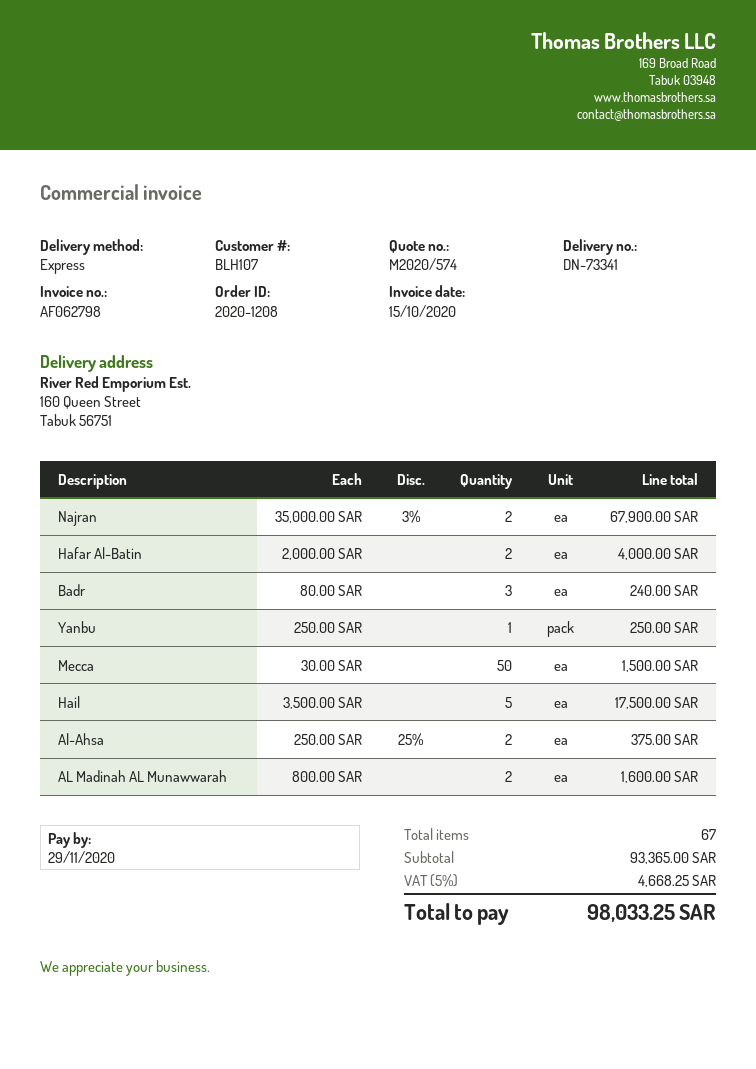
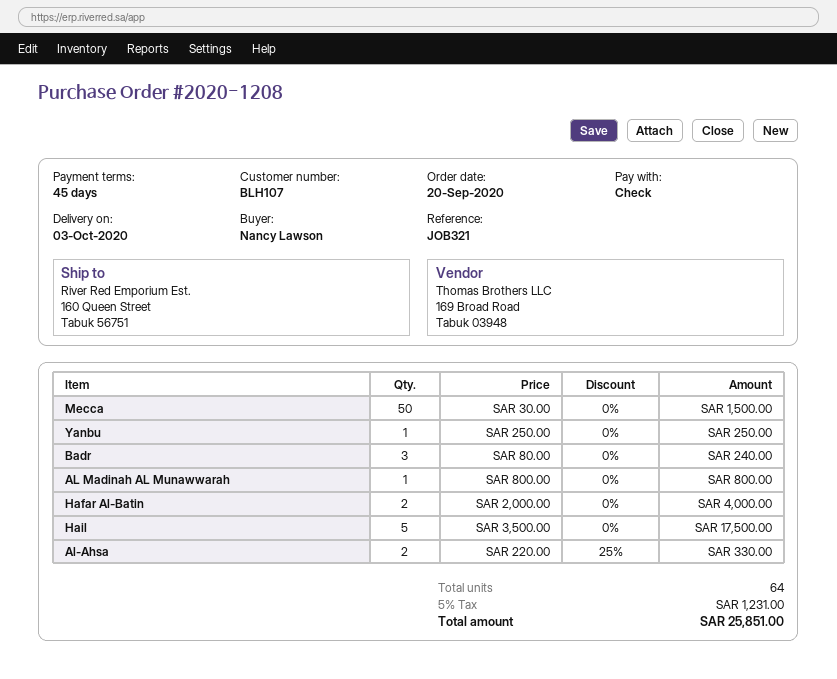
Najran: 2 x 35000.00 - 3% = 67900.00 -> none
Al-Ahsa: 2 x 250.00 - 25% = 375.00 -> 2 x 220.00 - 25% = 330.00
AL Madinah AL Munawwarah: 2 x 800.00 = 1600.00 -> 1 x 800.00 = 800.00
total quantity: 67 -> 64
tax: 5% = 4668.25 -> 5% = 1231.00
total: 98033.25 -> 25851.00

